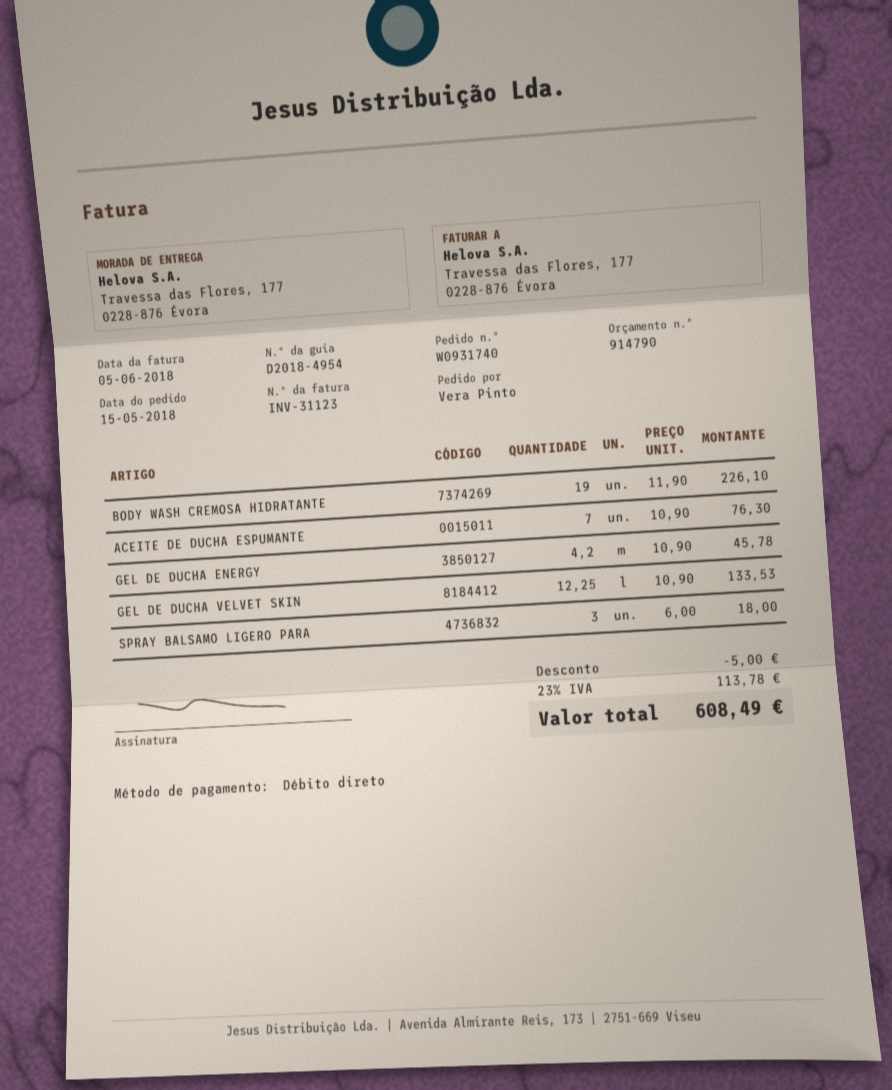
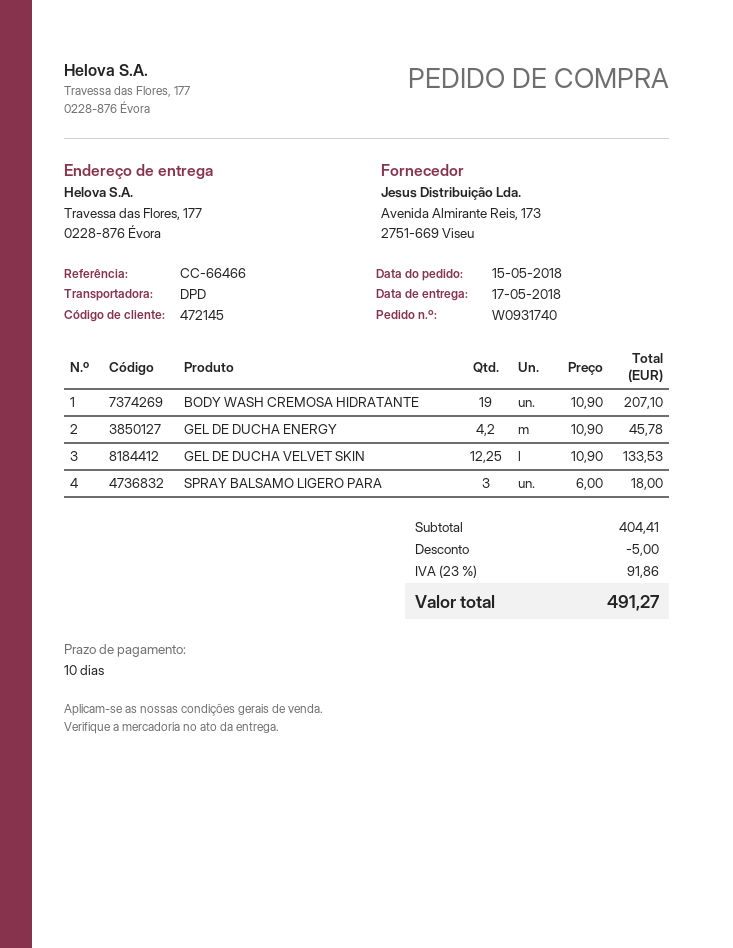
BODY WASH CREMOSA HIDRATANTE: 19 x 11.90 = 226.10 -> 19 x 10.90 = 207.10
ACEITE DE DUCHA ESPUMANTE: 7 x 10.90 = 76.30 -> none
tax: 23% = 113.78 -> 23% = 91.86
total: 608.49 -> 491.27

